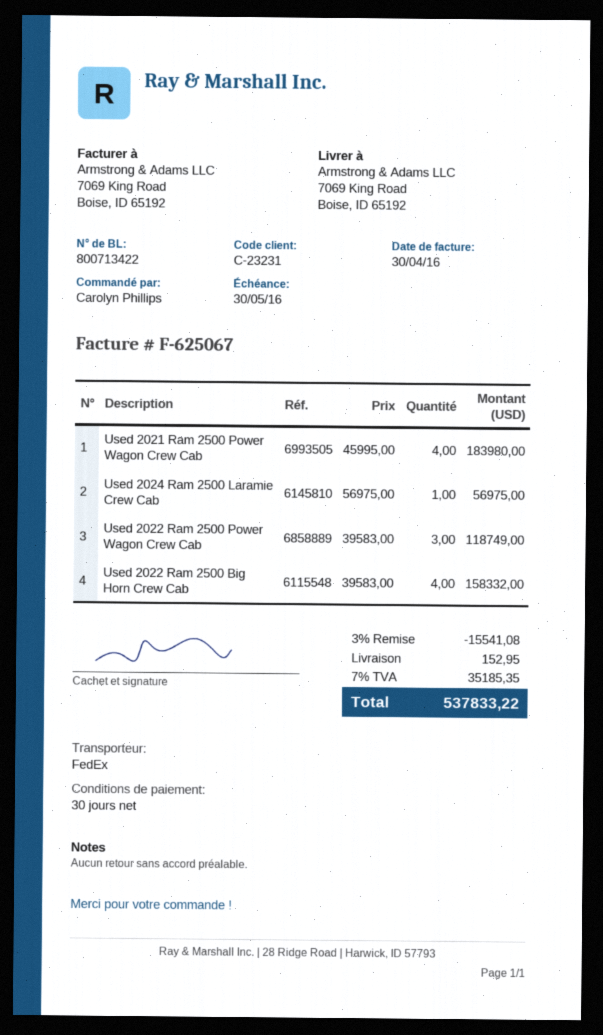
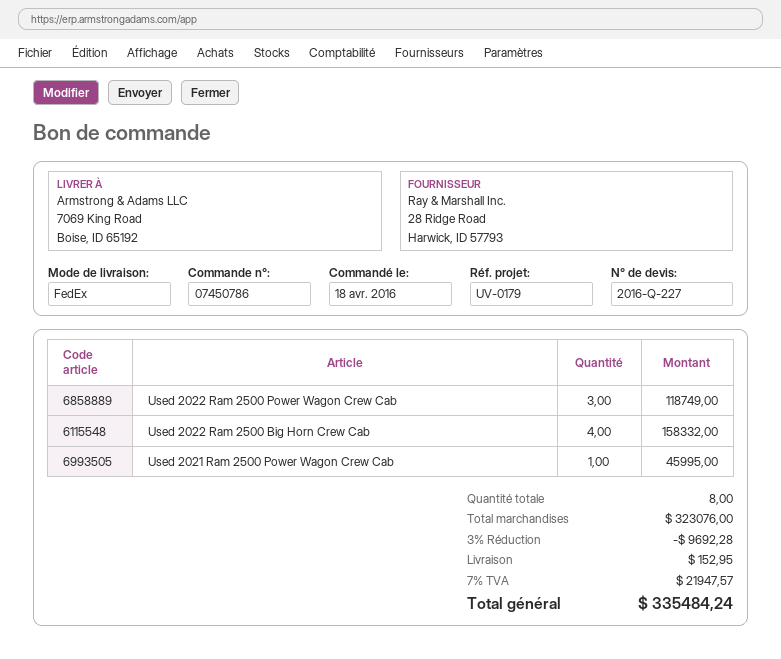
Used 2021 Ram 2500 Power Wagon Crew Cab: 4 for 183980.00 -> 1 for 45995.00
Used 2024 Ram 2500 Laramie Crew Cab: 1 for 56975.00 -> none
discount: 3% = 15541.08 -> 3% = 9692.28
tax: 7% = 35185.35 -> 7% = 21947.57
total: 537833.22 -> 335484.24

